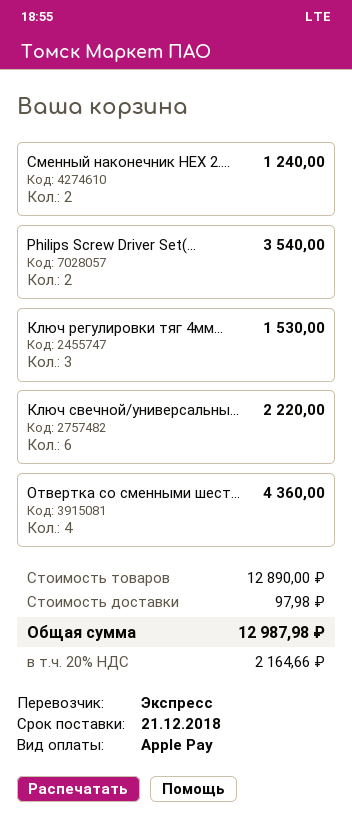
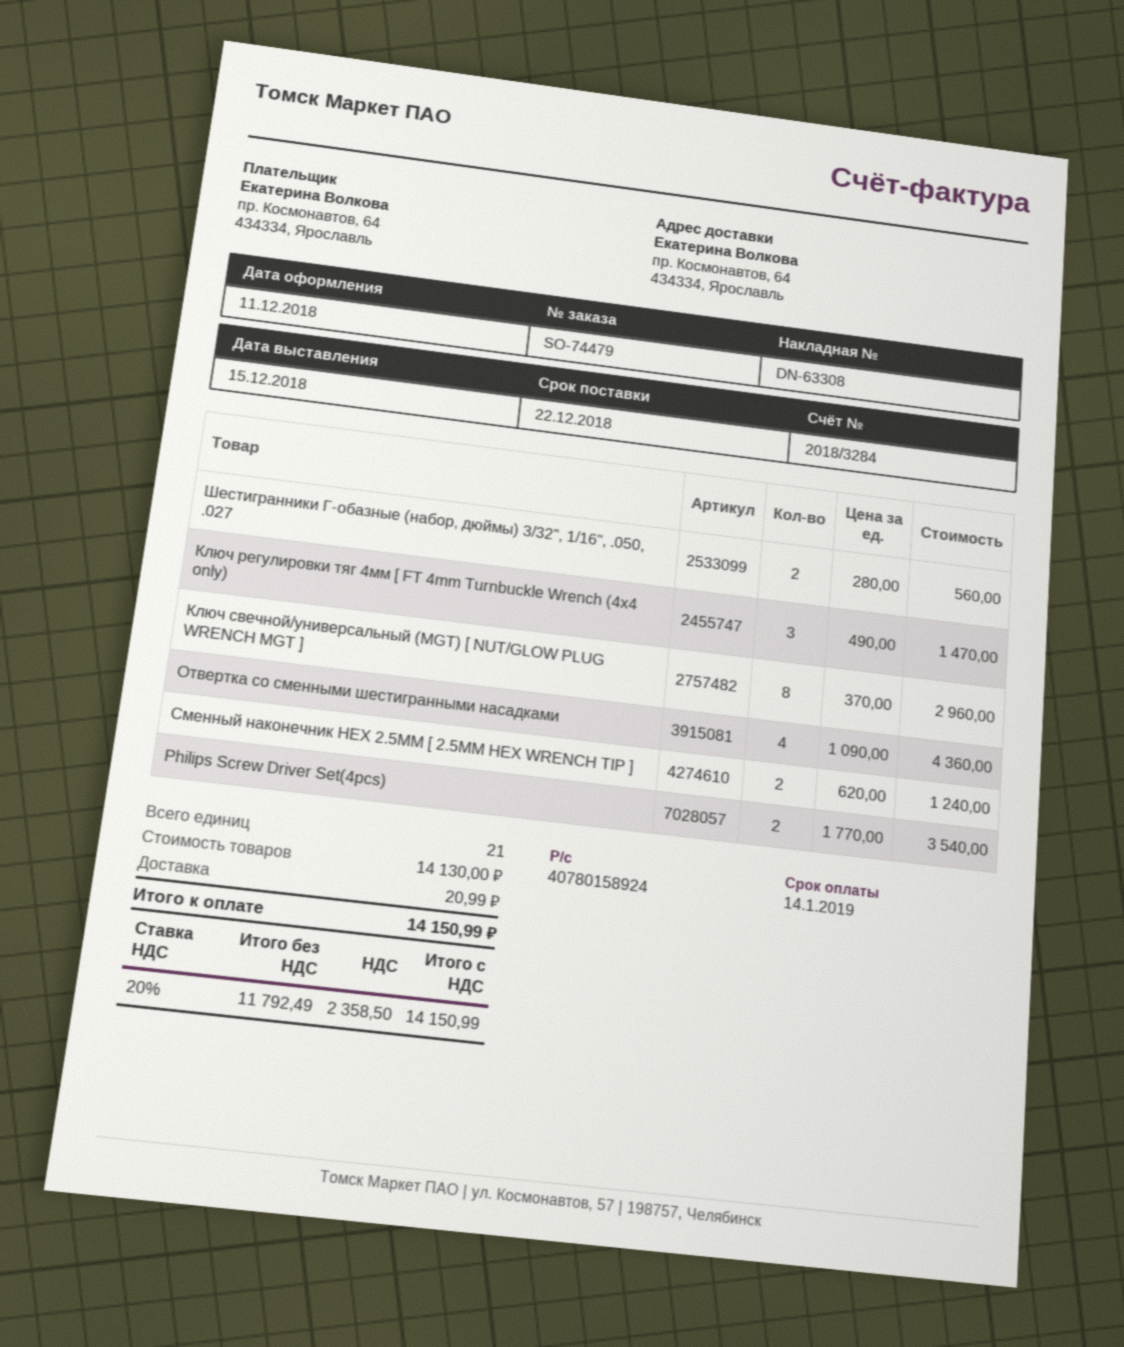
delivery date: 2018-12-21 -> 2018-12-22
Ключ регулировки тяг 4мм...: 3 for 1530.00 -> 3 for 1470.00
Ключ свечной/универсальны...: 6 for 2220.00 -> 8 for 2960.00
Шестигранники Г-обазные (набор, дюймы) 3/32", 1/16", .050, .027: none -> 2 for 560.00
subtotal: 12890.00 -> 14130.00
shipping: 97.98 -> 20.99
tax: 20% = 2164.66 -> 20% = 2358.50
total: 12987.98 -> 14150.99

